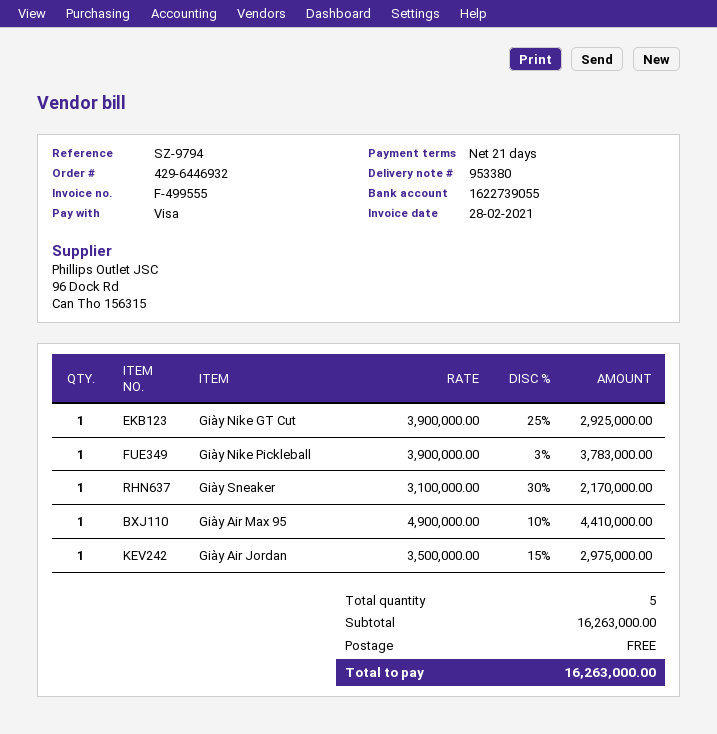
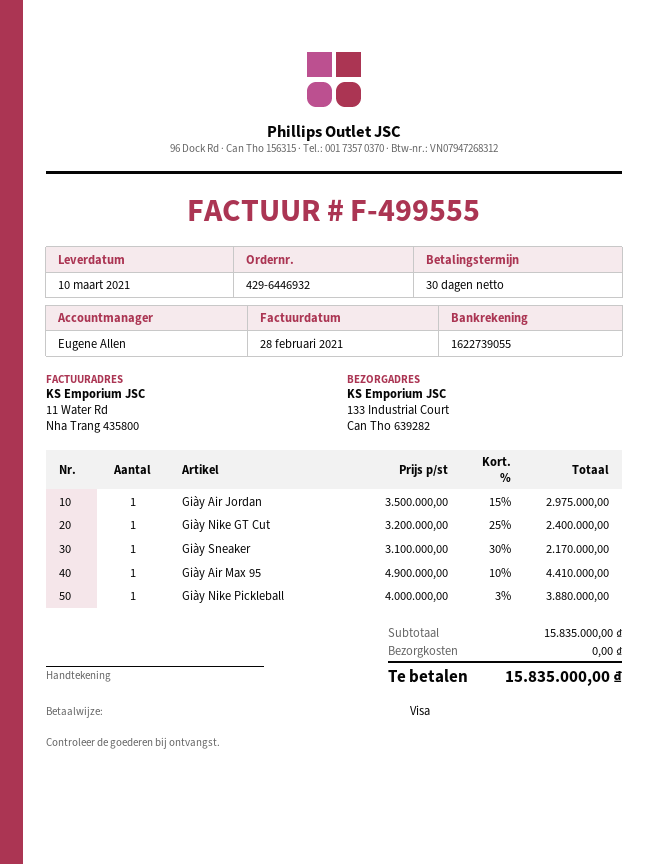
payment terms: 21 days -> 30 days
Giày Nike GT Cut: 1 x 3900000.00 - 25% = 2925000.00 -> 1 x 3200000.00 - 25% = 2400000.00
Giày Nike Pickleball: 1 x 3900000.00 - 3% = 3783000.00 -> 1 x 4000000.00 - 3% = 3880000.00
subtotal: 16263000.00 -> 15835000.00
total: 16263000.00 -> 15835000.00

